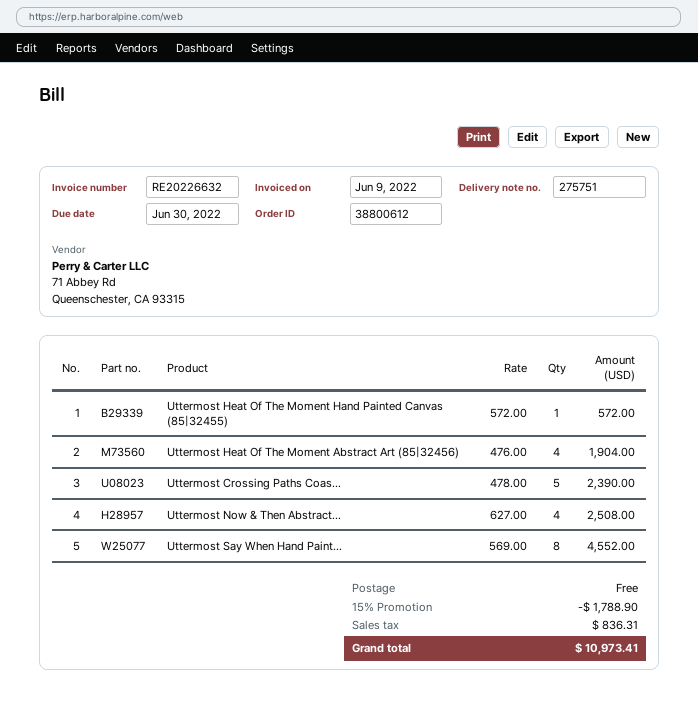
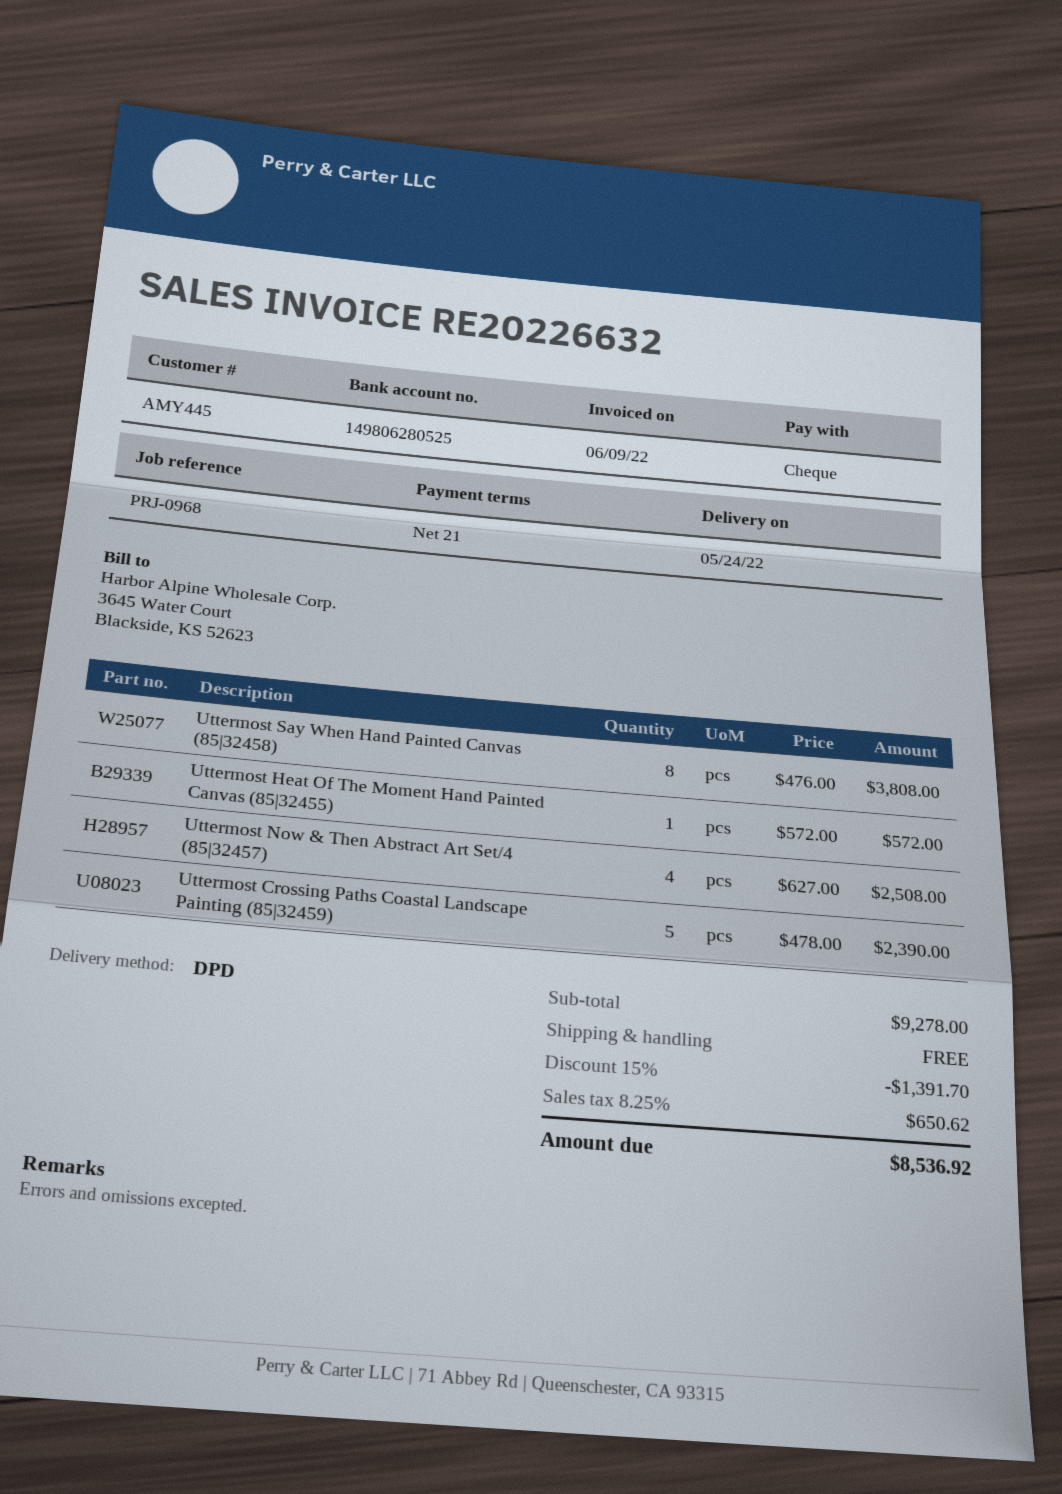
Uttermost Heat Of The Moment Abstract Art (85|32456): 4 x 476.00 = 1904.00 -> none
Uttermost Say When Hand Paint...: 8 x 569.00 = 4552.00 -> 8 x 476.00 = 3808.00
discount: 15% = 1788.90 -> 15% = 1391.70
tax: 836.31 -> 650.62
total: 10973.41 -> 8536.92

